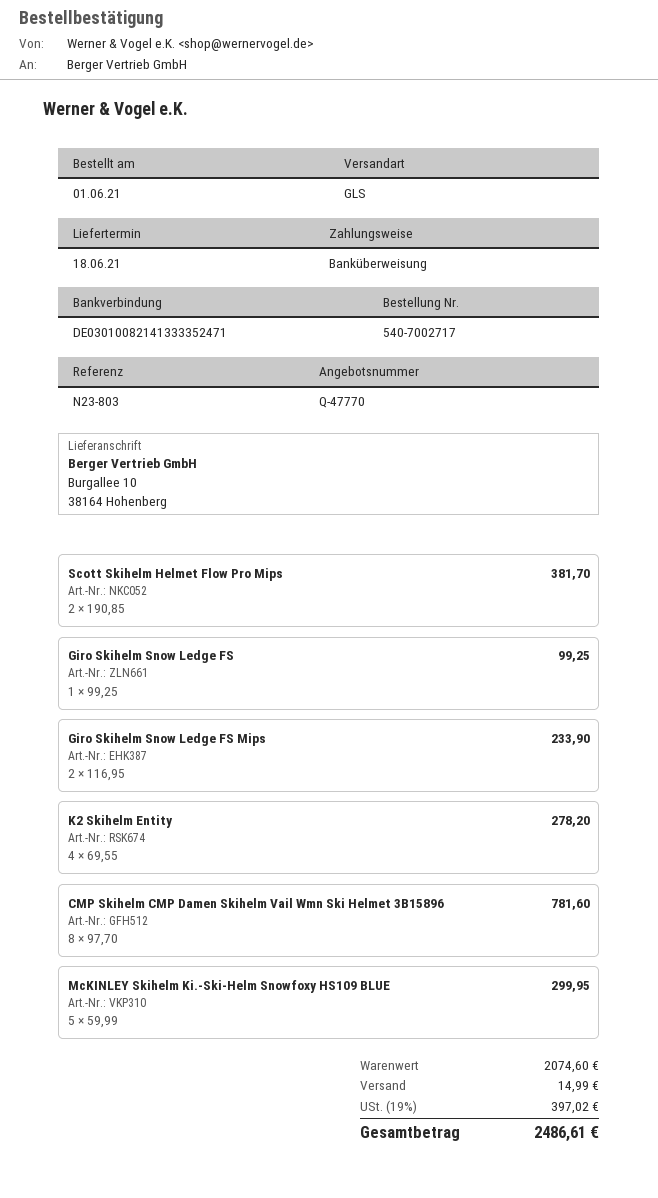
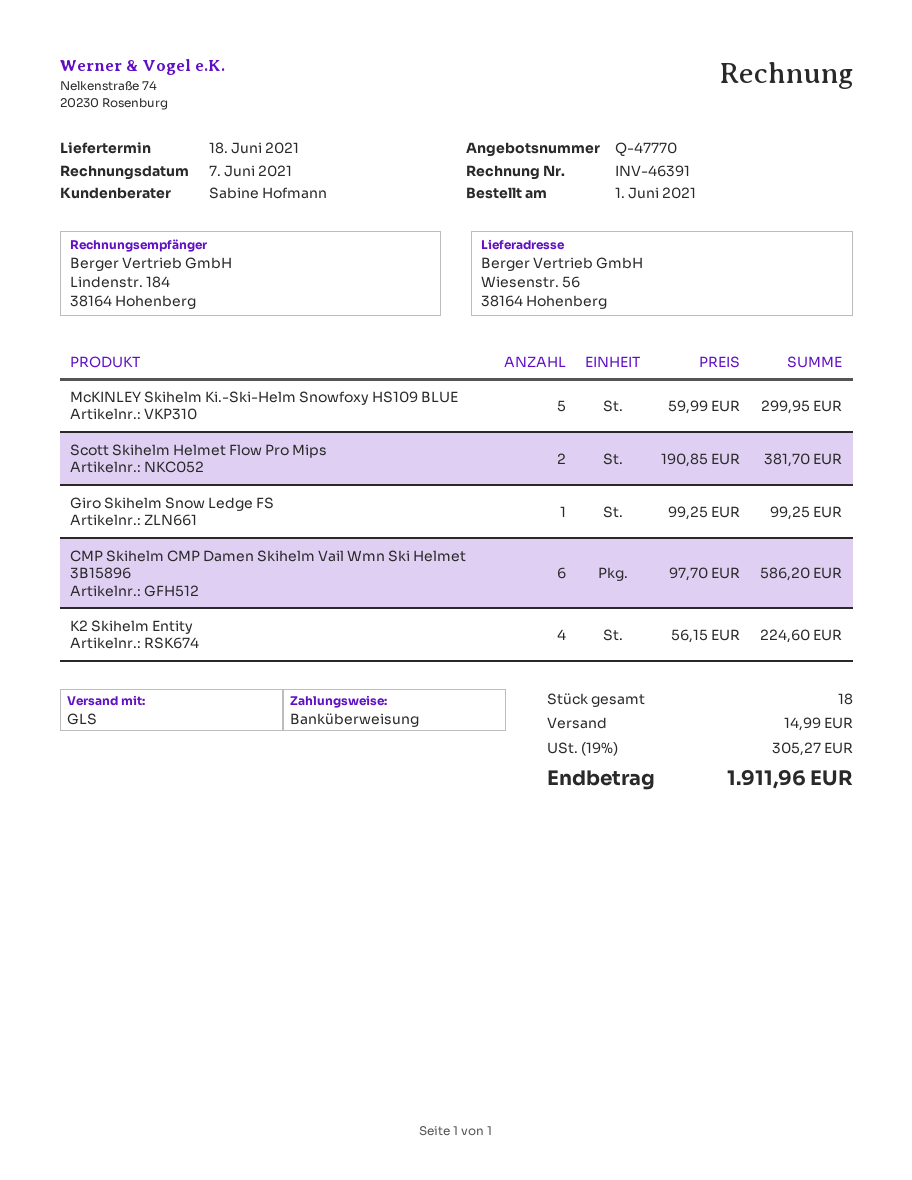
ship to: Burgallee 10, 38164 Hohenberg -> Wiesenstr. 56, 38164 Hohenberg
Giro Skihelm Snow Ledge FS Mips: 2 x 116.95 = 233.90 -> none
K2 Skihelm Entity: 4 x 69.55 = 278.20 -> 4 x 56.15 = 224.60
CMP Skihelm CMP Damen Skihelm Vail Wmn Ski Helmet 3B15896: 8 x 97.70 = 781.60 -> 6 x 97.70 = 586.20
tax: 19% = 397.02 -> 19% = 305.27
total: 2486.61 -> 1911.96

